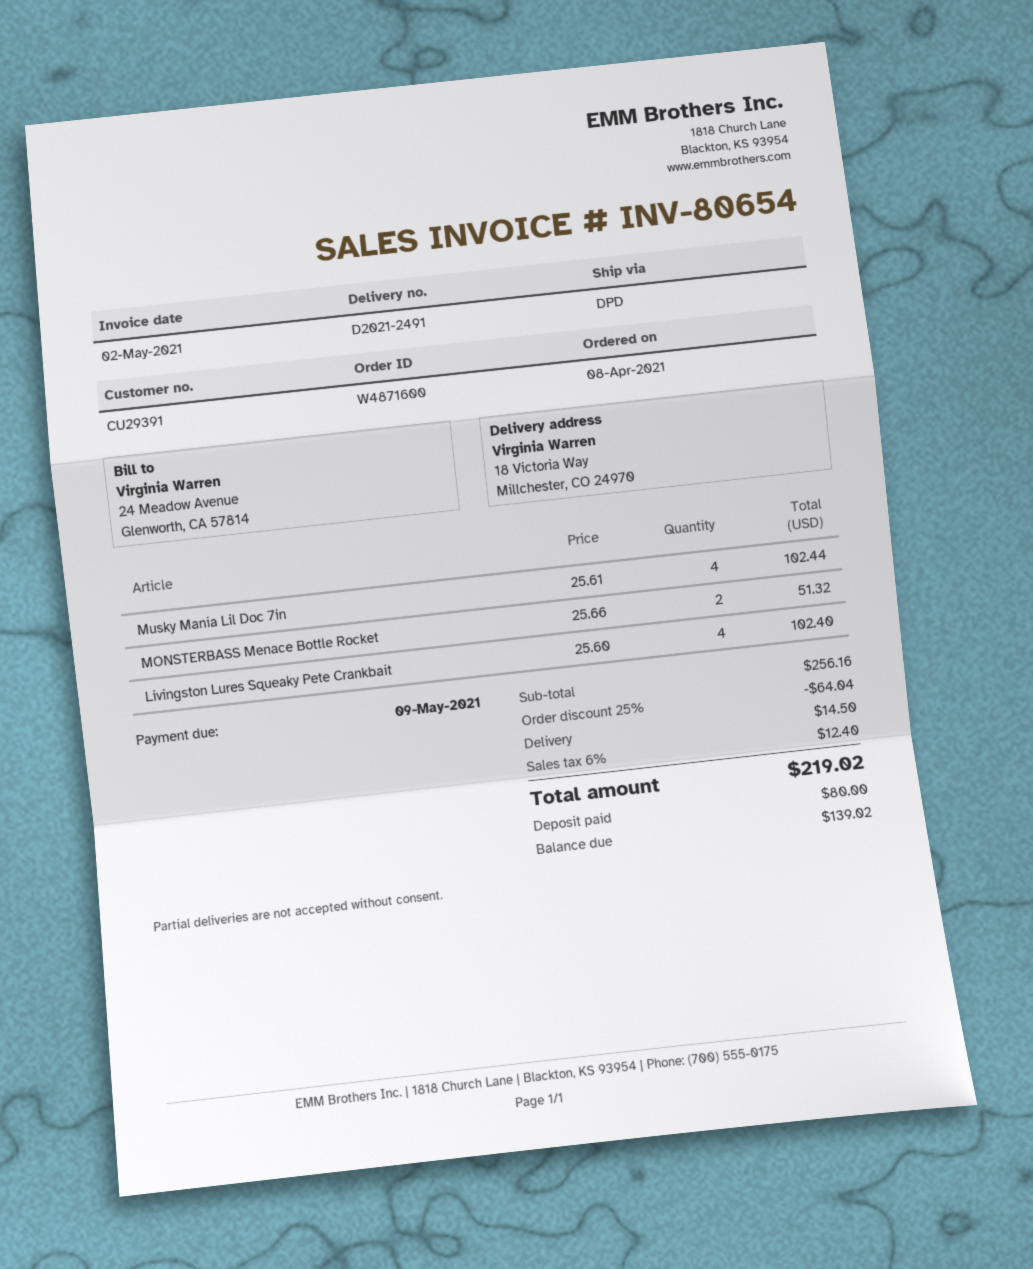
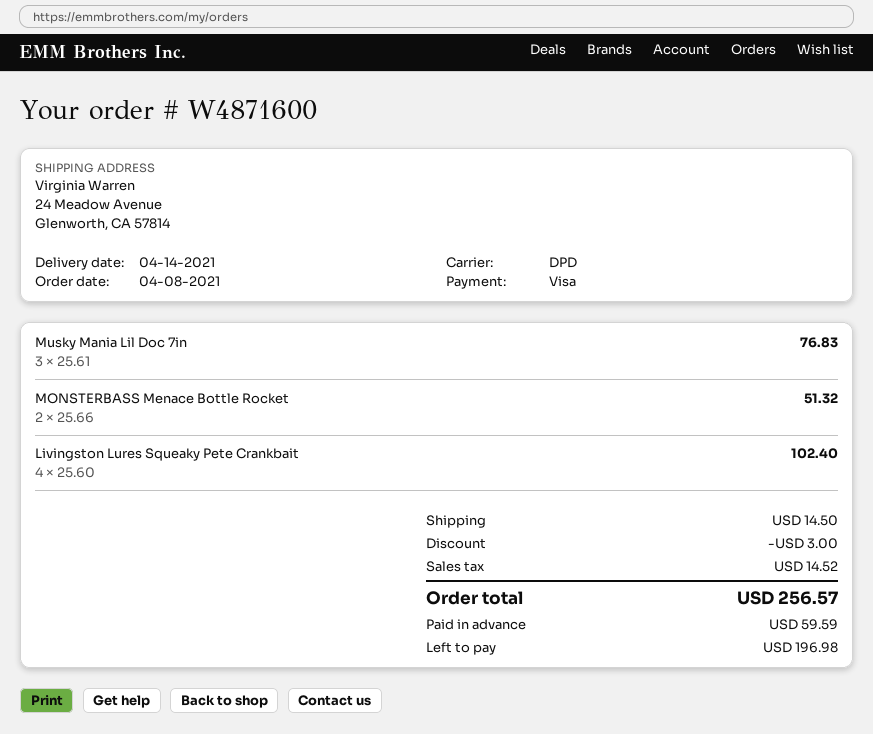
ship to: 18 Victoria Way, Millchester, CO 24970 -> 24 Meadow Avenue, Glenworth, CA 57814
Musky Mania Lil Doc 7in: 4 x 25.61 = 102.44 -> 3 x 25.61 = 76.83
discount: 64.04 -> 3.00
tax: 12.40 -> 14.52
total: 219.02 -> 256.57
deposit: 80.00 -> 59.59
balance: 139.02 -> 196.98

